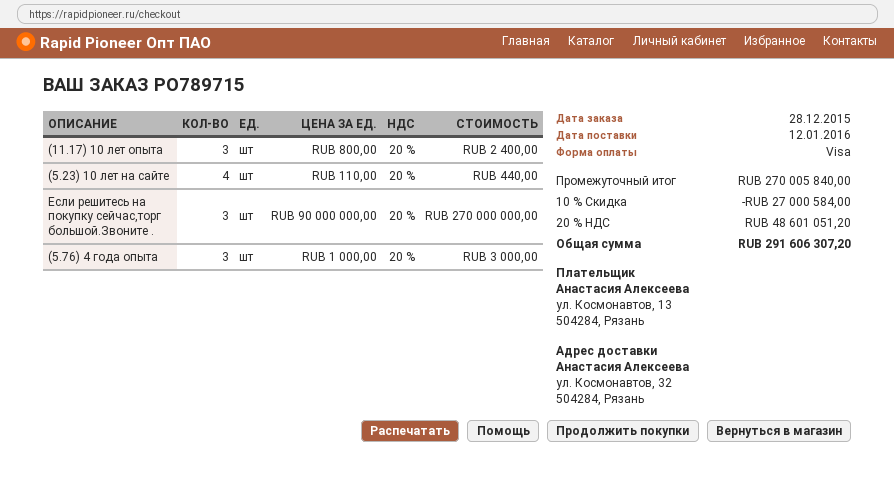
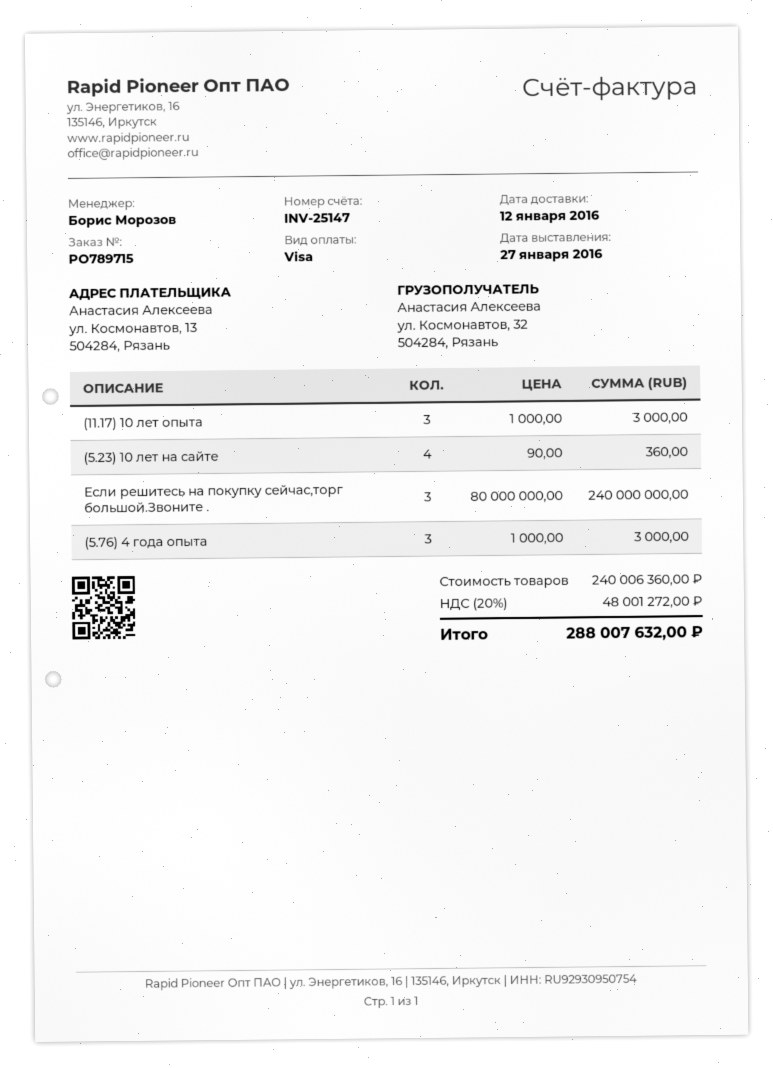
(11.17) 10 лет опыта: 3 x 800.00 = 2400.00 -> 3 x 1000.00 = 3000.00
(5.23) 10 лет на сайте: 4 x 110.00 = 440.00 -> 4 x 90.00 = 360.00
Если решитесь на покупку сейчас,торг большой.Звоните .: 3 x 90000000.00 = 270000000.00 -> 3 x 80000000.00 = 240000000.00
subtotal: 270005840.00 -> 240006360.00
discount: 10% = 27000584.00 -> none
tax: 20% = 48601051.20 -> 20% = 48001272.00
total: 291606307.20 -> 288007632.00

